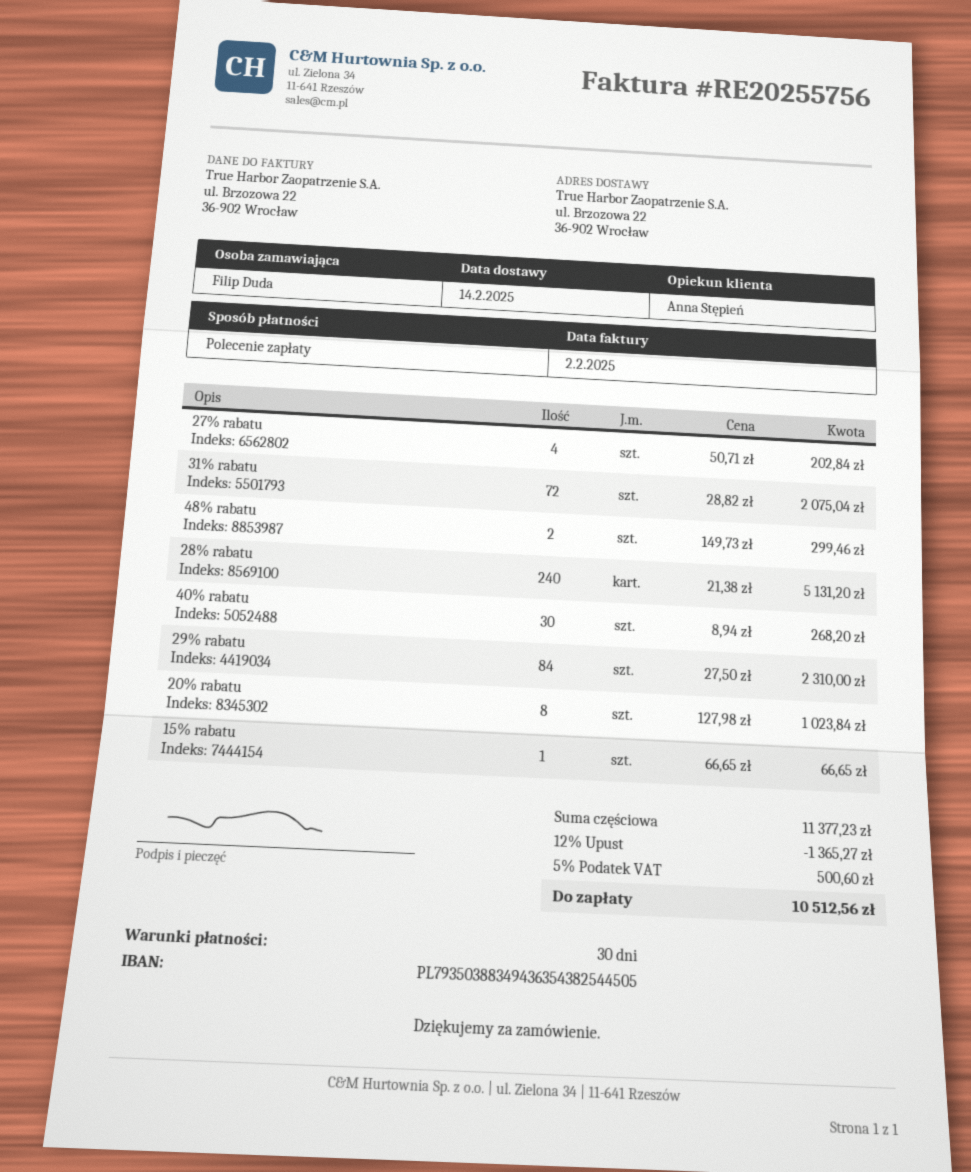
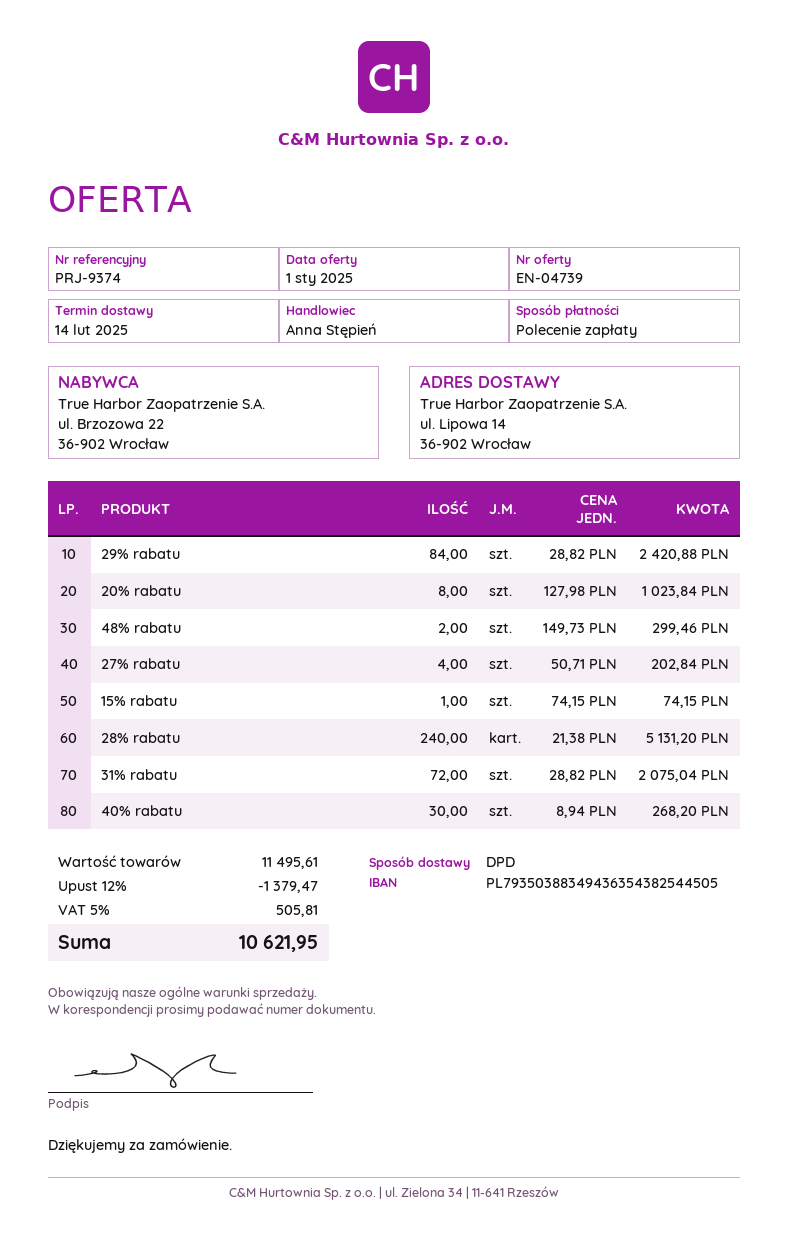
ship to: ul. Brzozowa 22, 36-902 Wrocław -> ul. Lipowa 14, 36-902 Wrocław
29% rabatu: 84 x 27.50 = 2310.00 -> 84 x 28.82 = 2420.88
15% rabatu: 1 x 66.65 = 66.65 -> 1 x 74.15 = 74.15
subtotal: 11377.23 -> 11495.61
discount: 12% = 1365.27 -> 12% = 1379.47
tax: 5% = 500.60 -> 5% = 505.81
total: 10512.56 -> 10621.95

